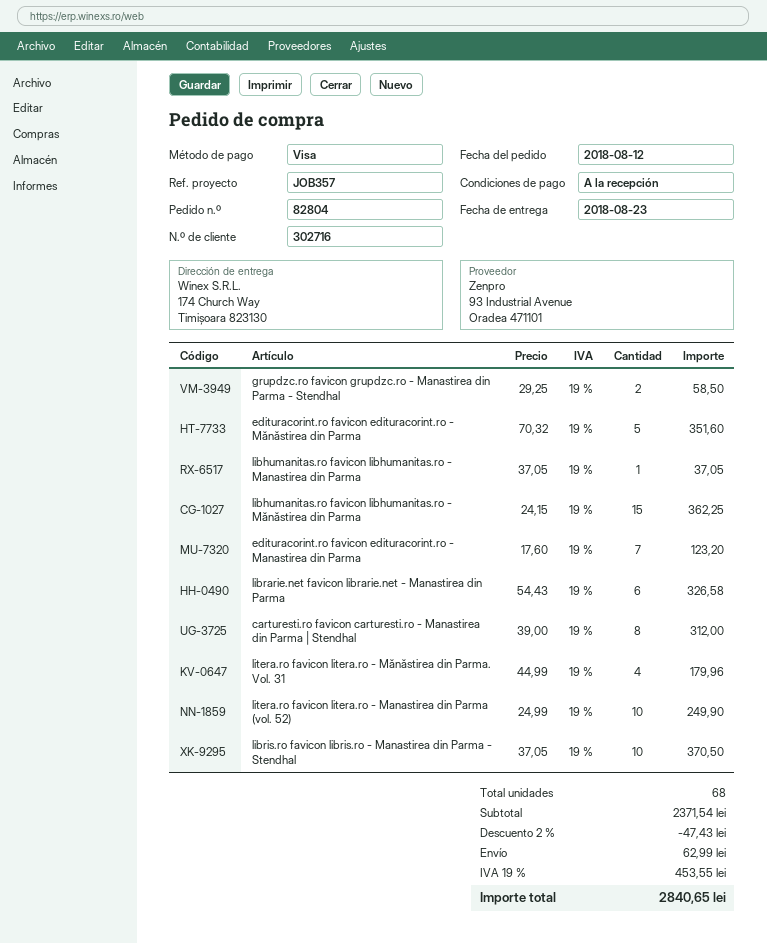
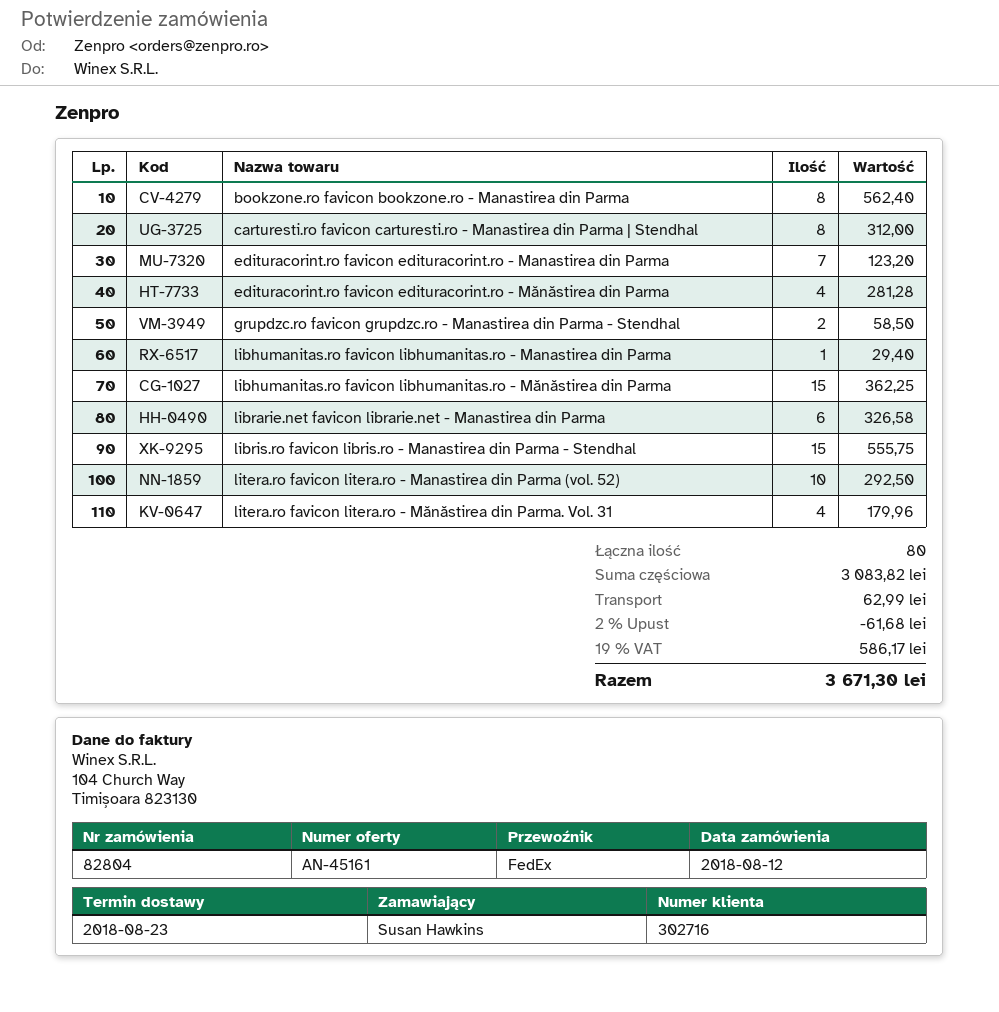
edituracorint.ro favicon edituracorint.ro - Mănăstirea din Parma: 5 for 351.60 -> 4 for 281.28
libhumanitas.ro favicon libhumanitas.ro - Manastirea din Parma: 1 for 37.05 -> 1 for 29.40
litera.ro favicon litera.ro - Manastirea din Parma (vol. 52): 10 for 249.90 -> 10 for 292.50
libris.ro favicon libris.ro - Manastirea din Parma - Stendhal: 10 for 370.50 -> 15 for 555.75
bookzone.ro favicon bookzone.ro - Manastirea din Parma: none -> 8 for 562.40
total quantity: 68 -> 80
subtotal: 2371.54 -> 3083.82
discount: 2% = 47.43 -> 2% = 61.68
tax: 19% = 453.55 -> 19% = 586.17
total: 2840.65 -> 3671.30

